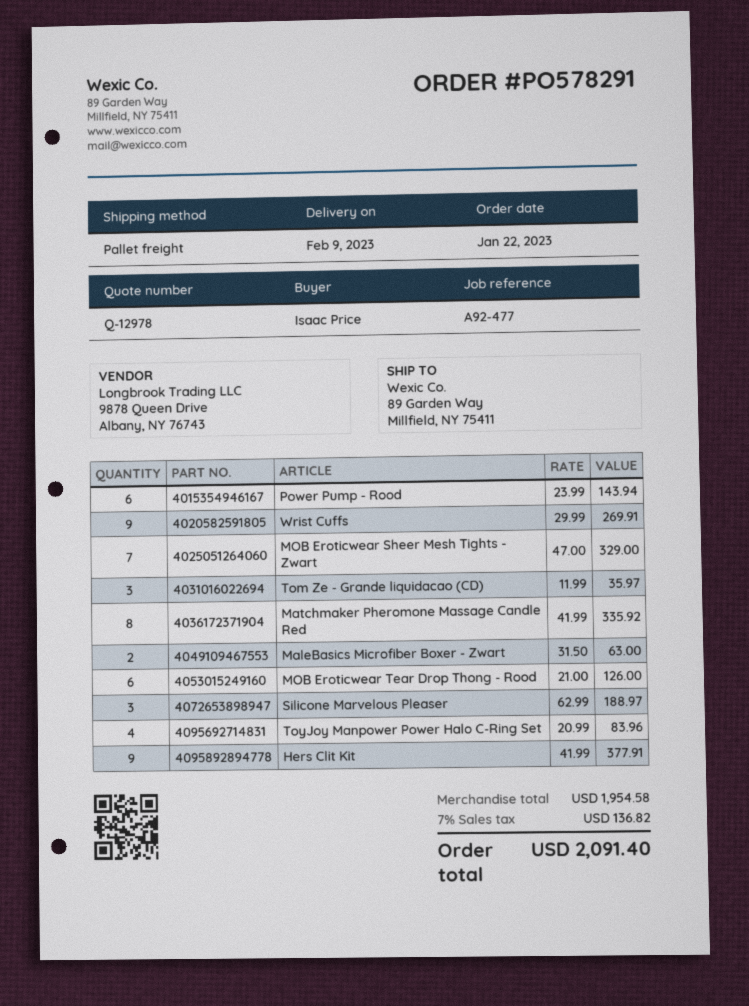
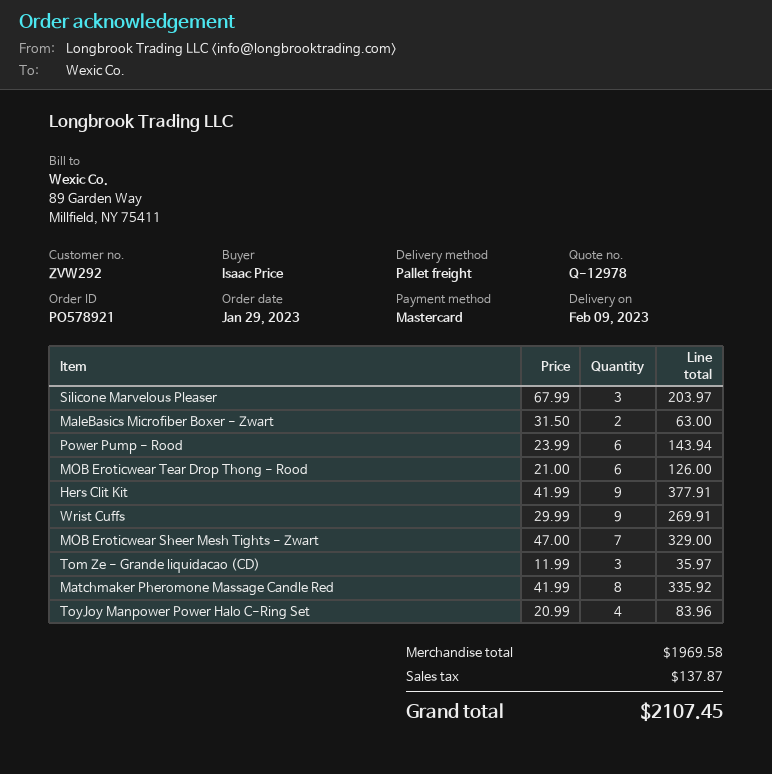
order number: PO578291 -> PO578921
order date: 2023-01-22 -> 2023-01-29
Silicone Marvelous Pleaser: 3 x 62.99 = 188.97 -> 3 x 67.99 = 203.97
subtotal: 1954.58 -> 1969.58
tax: 136.82 -> 137.87
total: 2091.40 -> 2107.45

